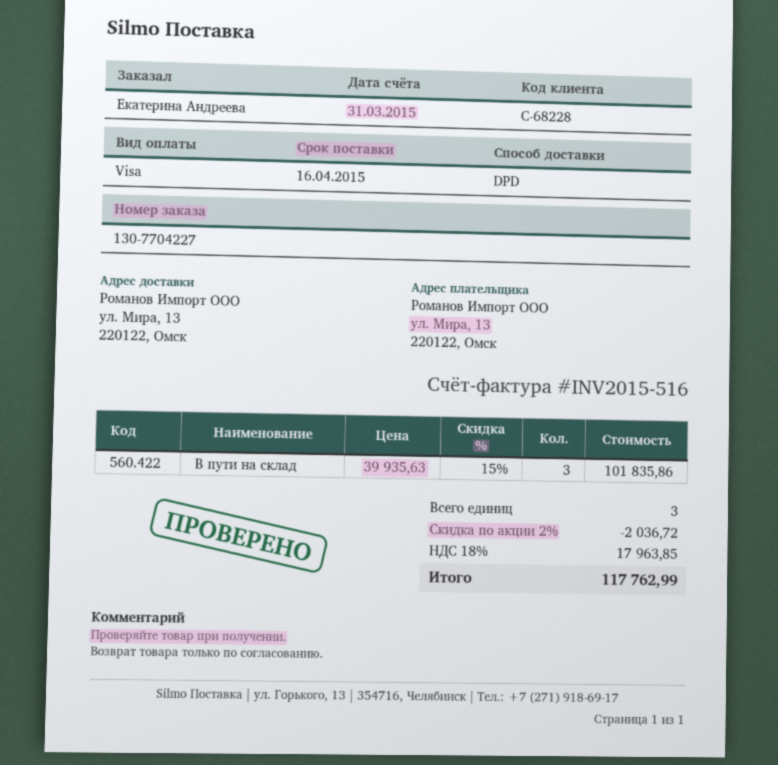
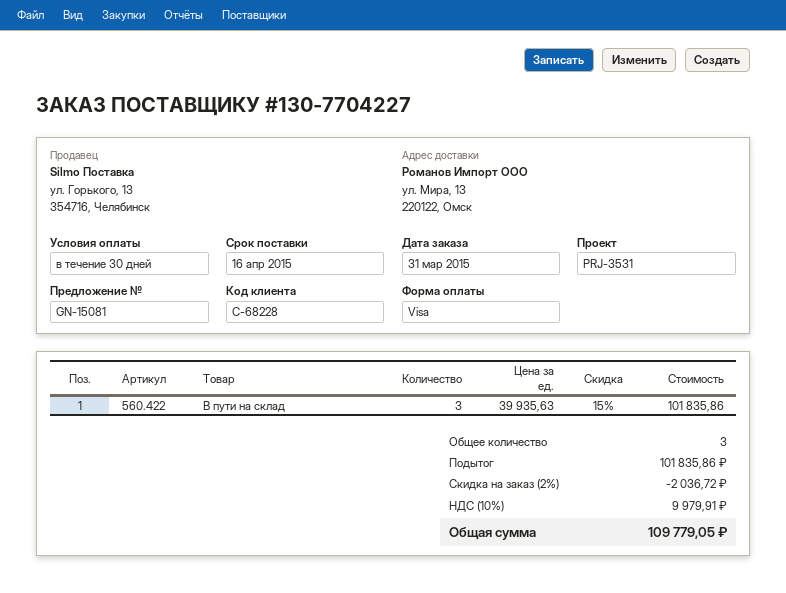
tax: 18% = 17963.85 -> 10% = 9979.91
total: 117762.99 -> 109779.05

